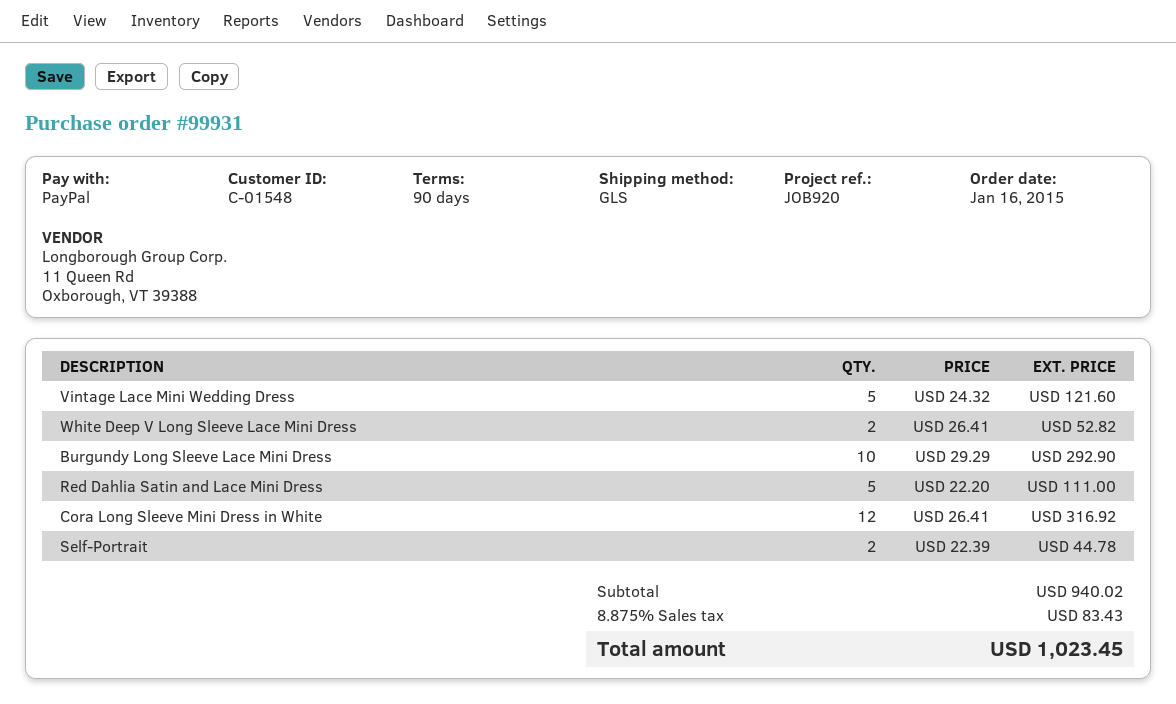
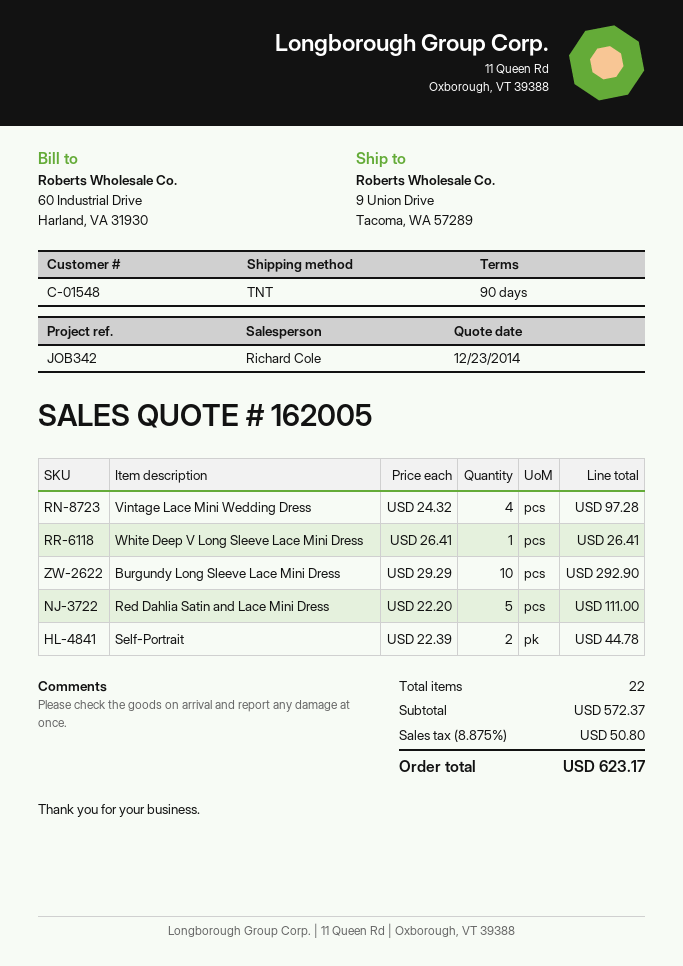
reference: JOB920 -> JOB342
shipping method: GLS -> TNT
Vintage Lace Mini Wedding Dress: 5 x 24.32 = 121.60 -> 4 x 24.32 = 97.28
White Deep V Long Sleeve Lace Mini Dress: 2 x 26.41 = 52.82 -> 1 x 26.41 = 26.41
Cora Long Sleeve Mini Dress in White: 12 x 26.41 = 316.92 -> none
subtotal: 940.02 -> 572.37
tax: 8.875% = 83.43 -> 8.875% = 50.80
total: 1023.45 -> 623.17

